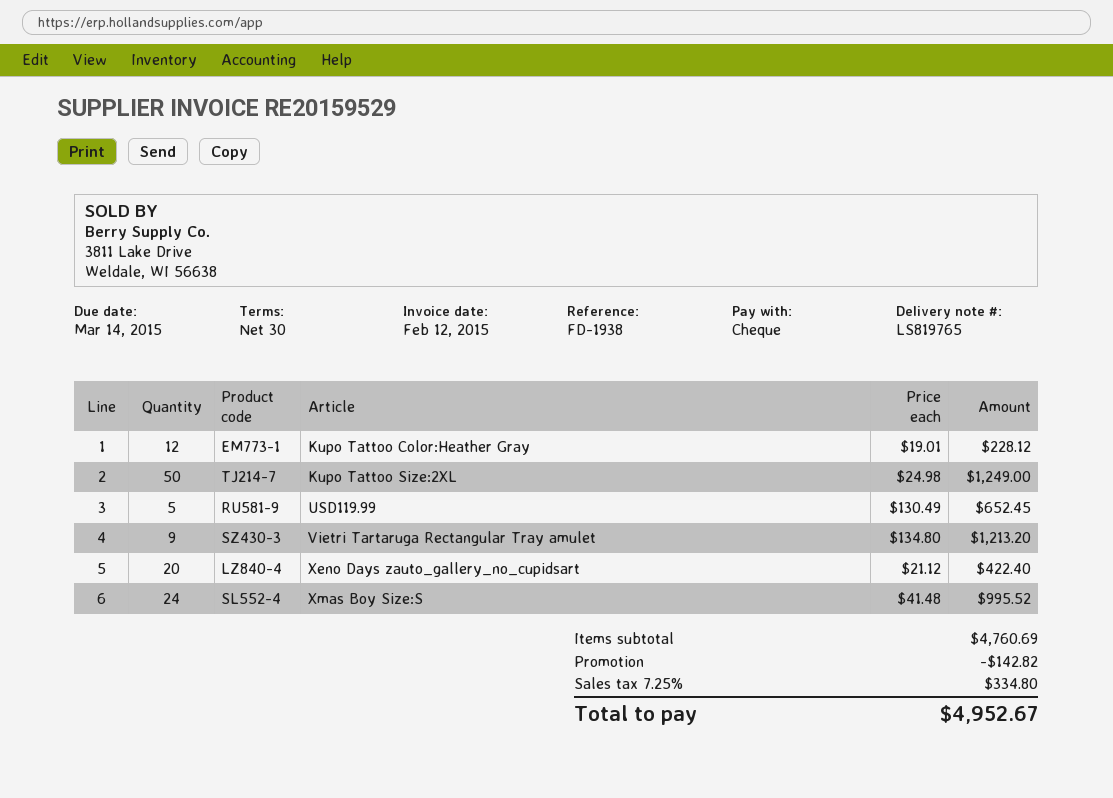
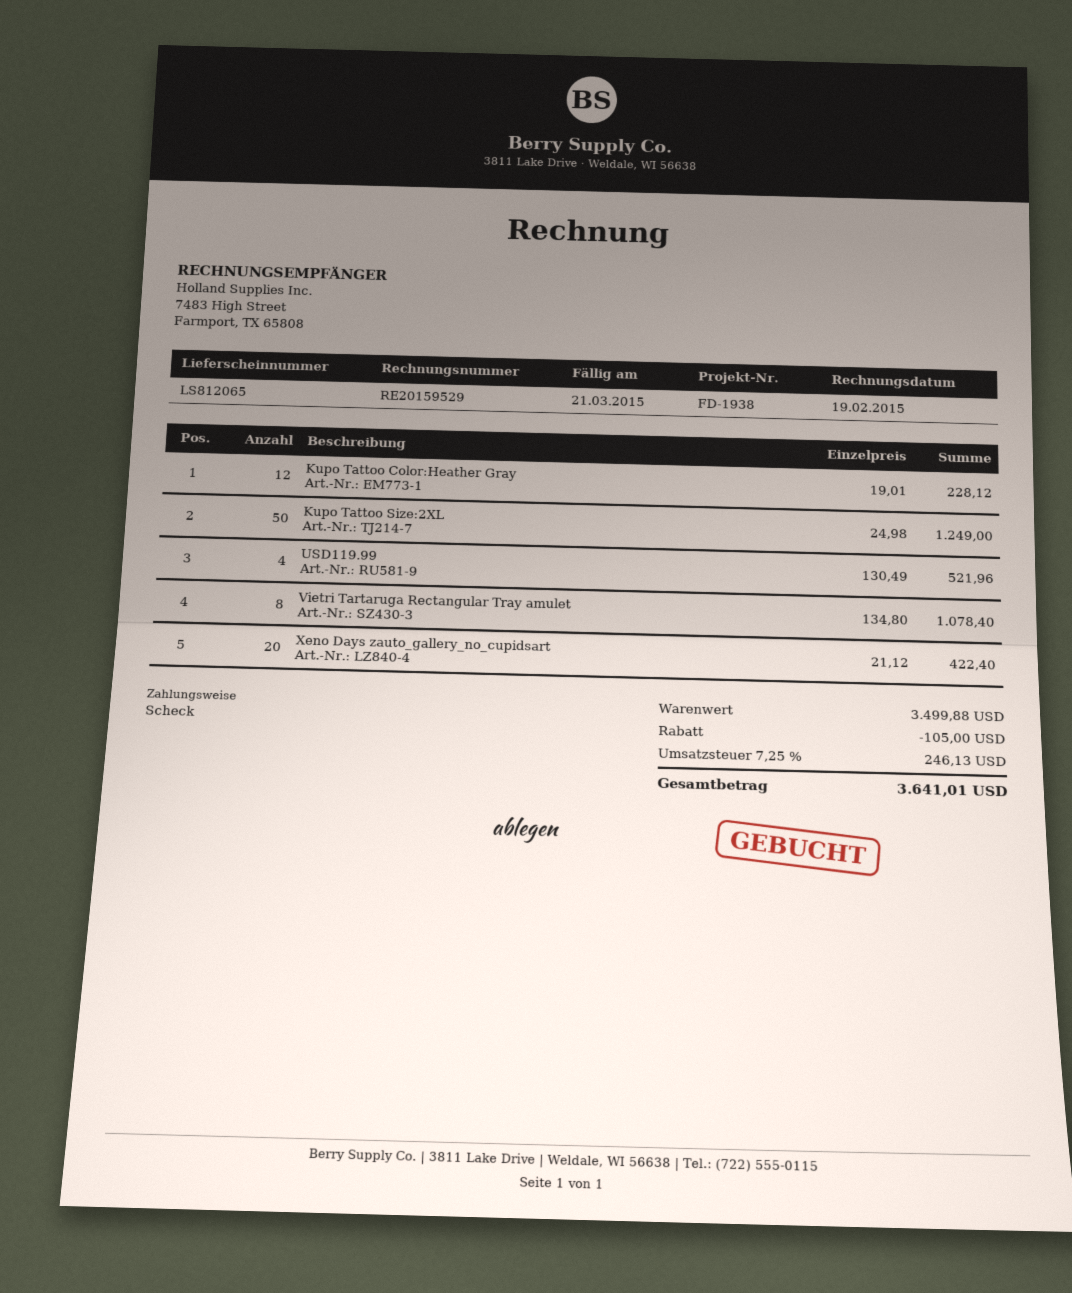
delivery note number: LS819765 -> LS812065
invoice date: 2015-02-12 -> 2015-02-19
due date: 2015-03-14 -> 2015-03-21
USD119.99: 5 x 130.49 = 652.45 -> 4 x 130.49 = 521.96
Vietri Tartaruga Rectangular Tray amulet: 9 x 134.80 = 1213.20 -> 8 x 134.80 = 1078.40
Xmas Boy Size:S: 24 x 41.48 = 995.52 -> none
subtotal: 4760.69 -> 3499.88
discount: 142.82 -> 105.00
tax: 7.25% = 334.80 -> 7.25% = 246.13
total: 4952.67 -> 3641.01

